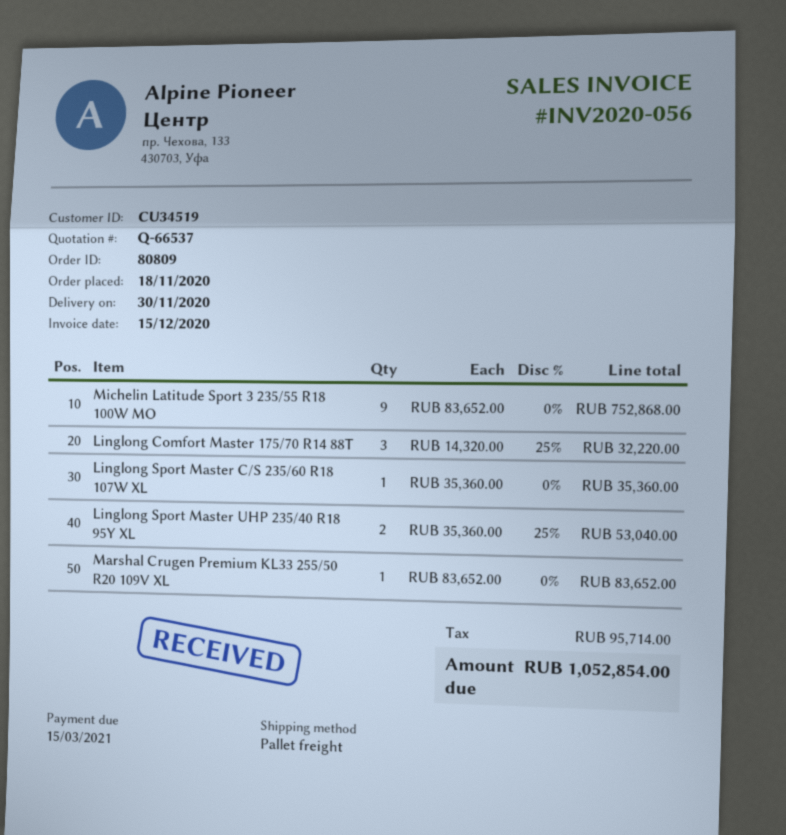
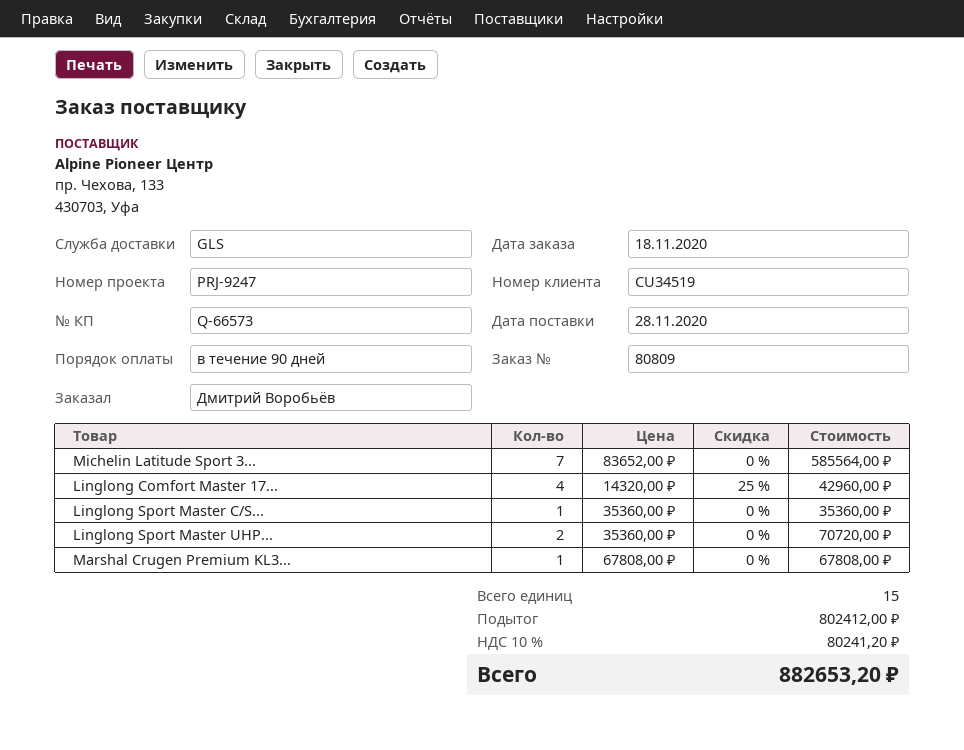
quote number: Q-66537 -> Q-66573
delivery date: 2020-11-30 -> 2020-11-28
shipping method: pallet freight -> GLS
Michelin Latitude Sport 3 235/55 R18 100W MO: 9 x 83652.00 = 752868.00 -> 7 x 83652.00 = 585564.00
Linglong Comfort Master 175/70 R14 88T: 3 x 14320.00 - 25% = 32220.00 -> 4 x 14320.00 - 25% = 42960.00
Linglong Sport Master UHP 235/40 R18 95Y XL: 2 x 35360.00 - 25% = 53040.00 -> 2 x 35360.00 = 70720.00
Marshal Crugen Premium KL33 255/50 R20 109V XL: 1 x 83652.00 = 83652.00 -> 1 x 67808.00 = 67808.00
tax: 95714.00 -> 80241.20
total: 1052854.00 -> 882653.20

